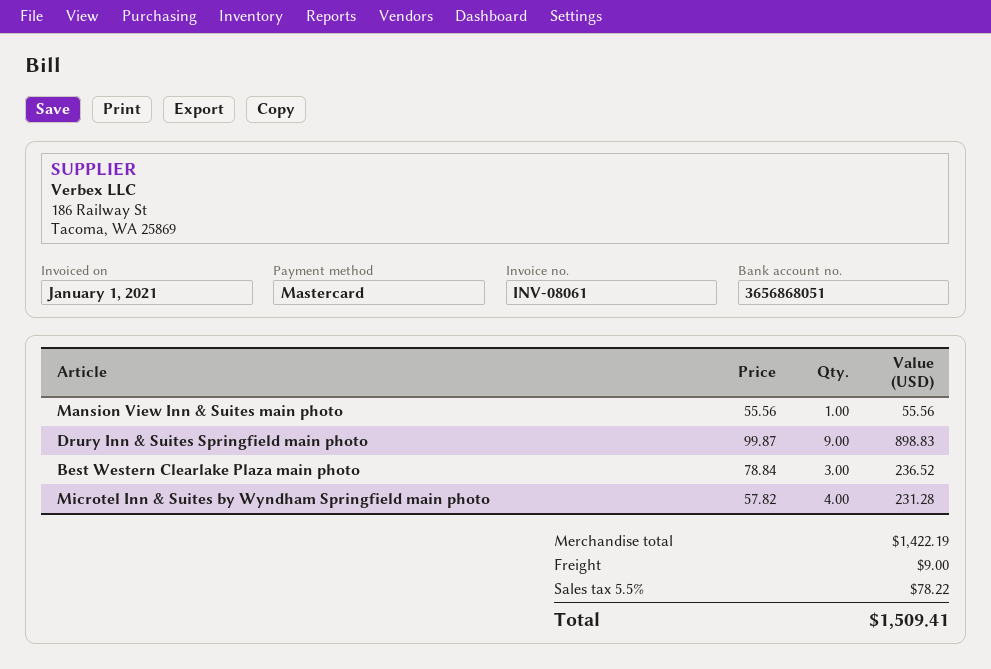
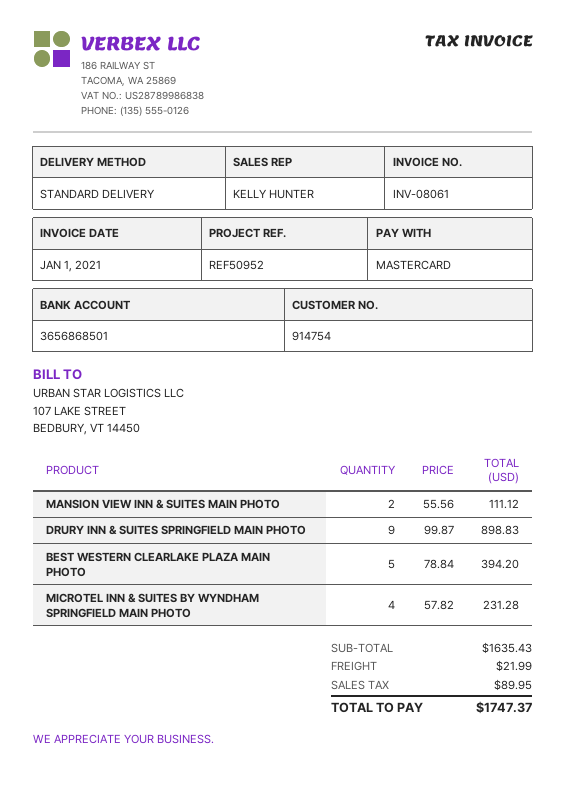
bank account: 3656868051 -> 3656868501
Mansion View Inn & Suites main photo: 1 x 55.56 = 55.56 -> 2 x 55.56 = 111.12
Best Western Clearlake Plaza main photo: 3 x 78.84 = 236.52 -> 5 x 78.84 = 394.20
subtotal: 1422.19 -> 1635.43
shipping: 9.00 -> 21.99
tax: 78.22 -> 89.95
total: 1509.41 -> 1747.37

